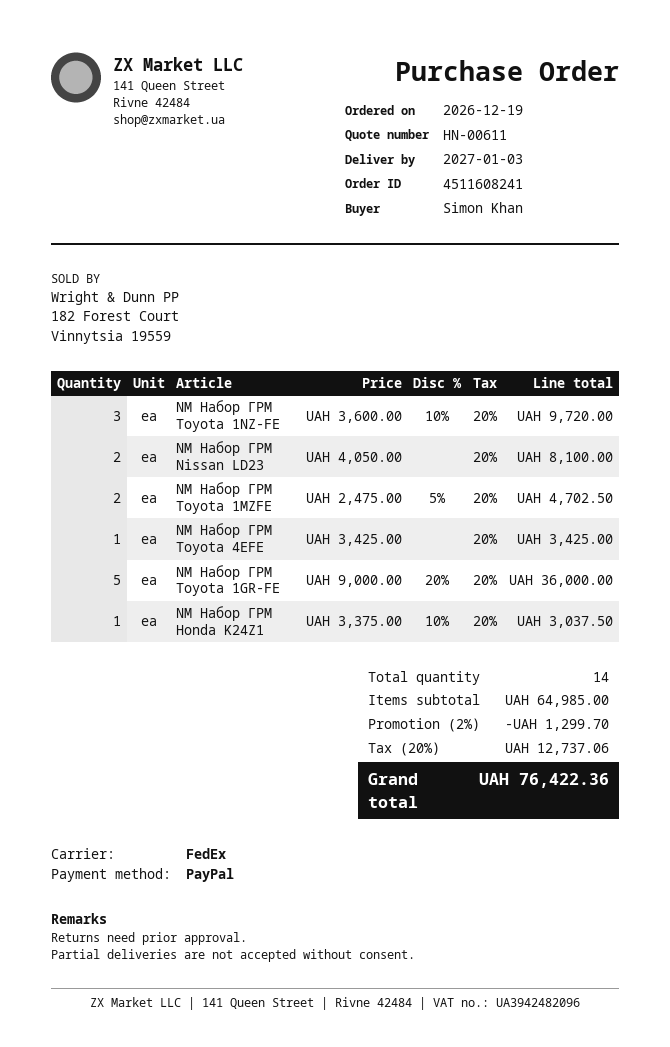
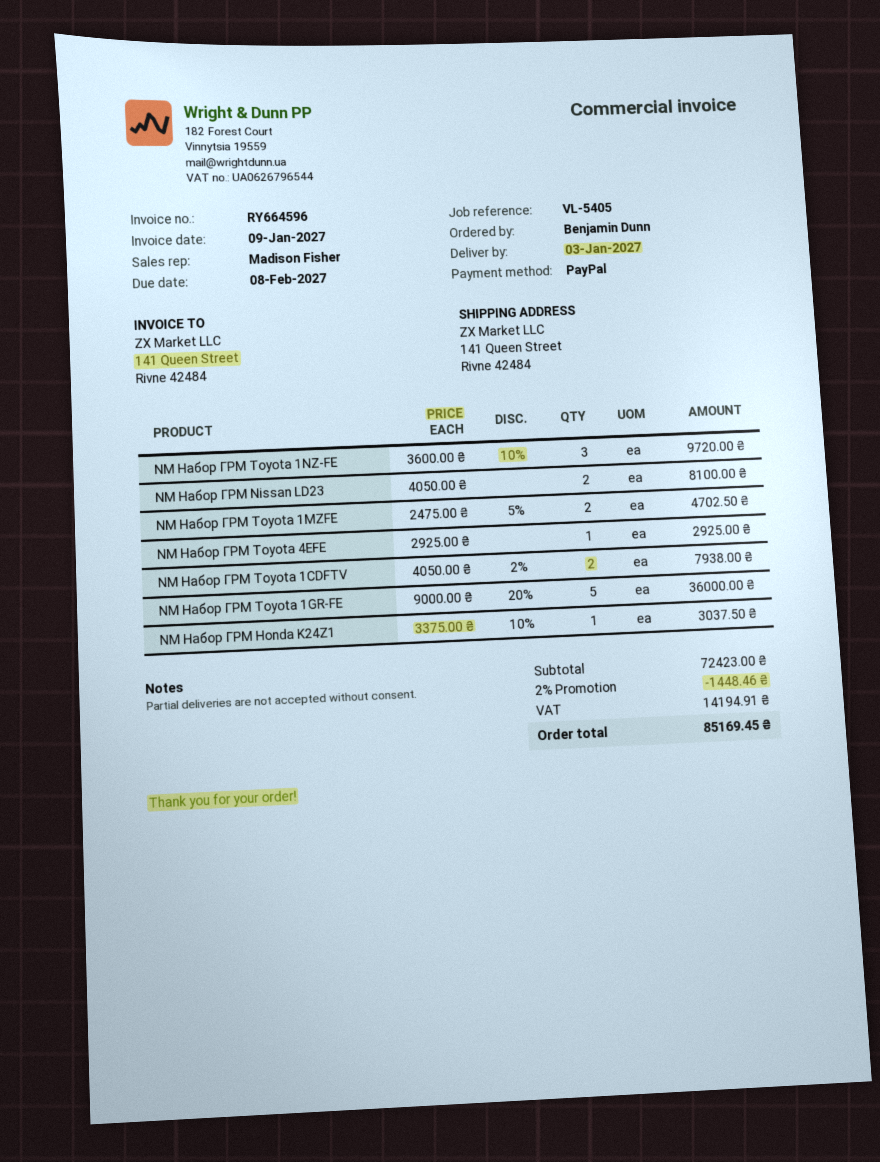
ordered by: Simon Khan -> Benjamin Dunn
NM Набор ГРМ Toyota 4EFE: 1 x 3425.00 = 3425.00 -> 1 x 2925.00 = 2925.00
NM Набор ГРМ Toyota 1CDFTV: none -> 2 x 4050.00 - 2% = 7938.00
subtotal: 64985.00 -> 72423.00
discount: 2% = 1299.70 -> 2% = 1448.46
tax: 12737.06 -> 14194.91
total: 76422.36 -> 85169.45

